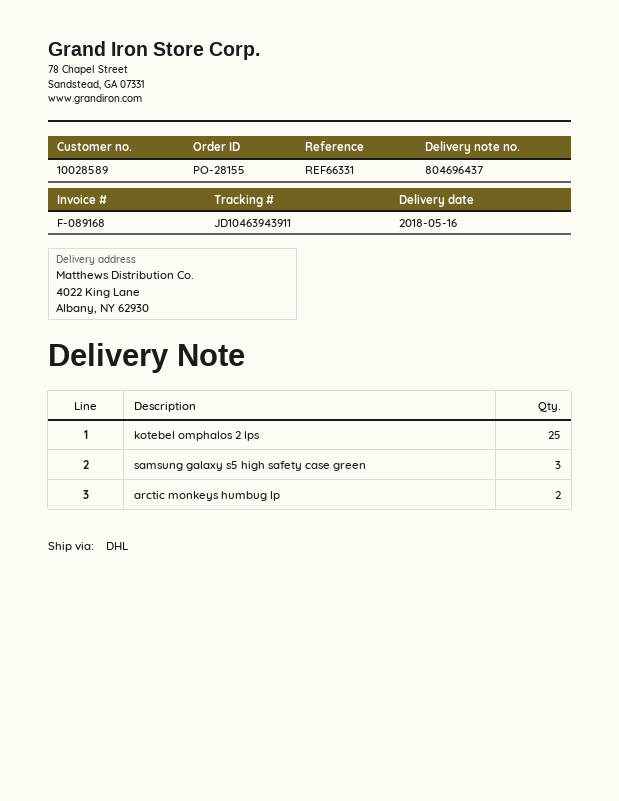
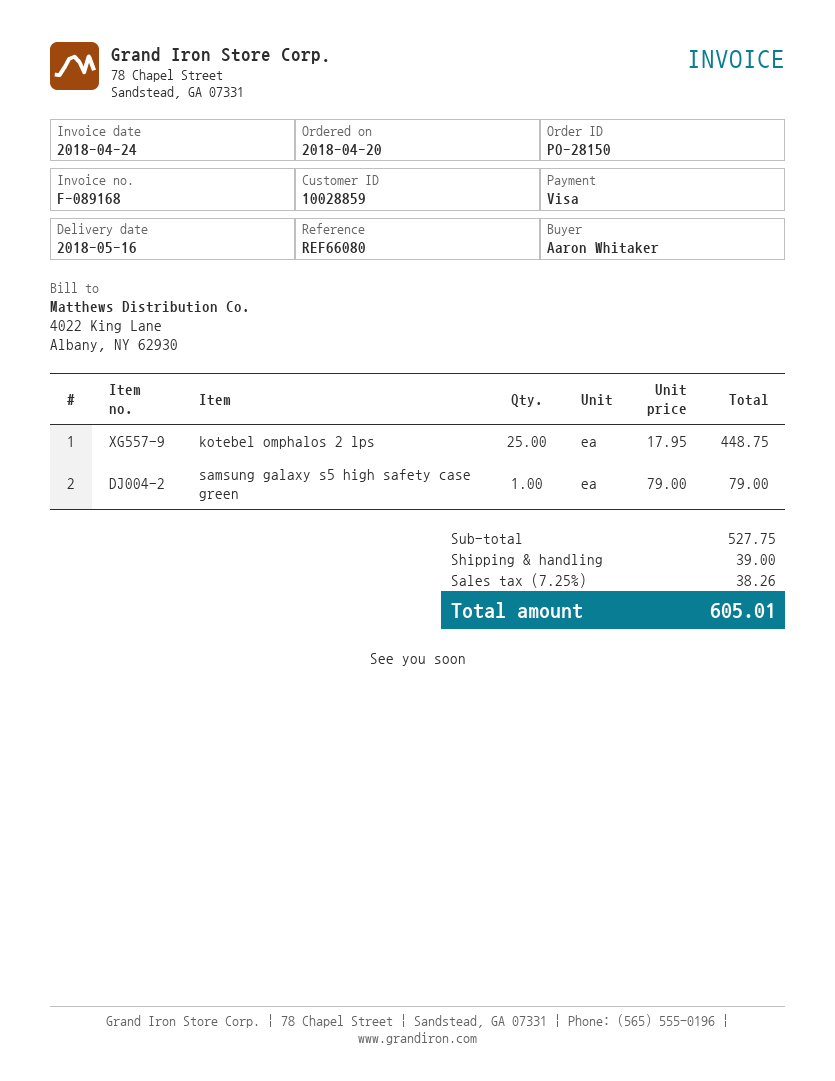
order number: PO-28155 -> PO-28150
customer number: 10028589 -> 10028859
reference: REF66331 -> REF66080
samsung galaxy s5 high safety case green: 3 -> 1
arctic monkeys humbug lp: 2 -> none

